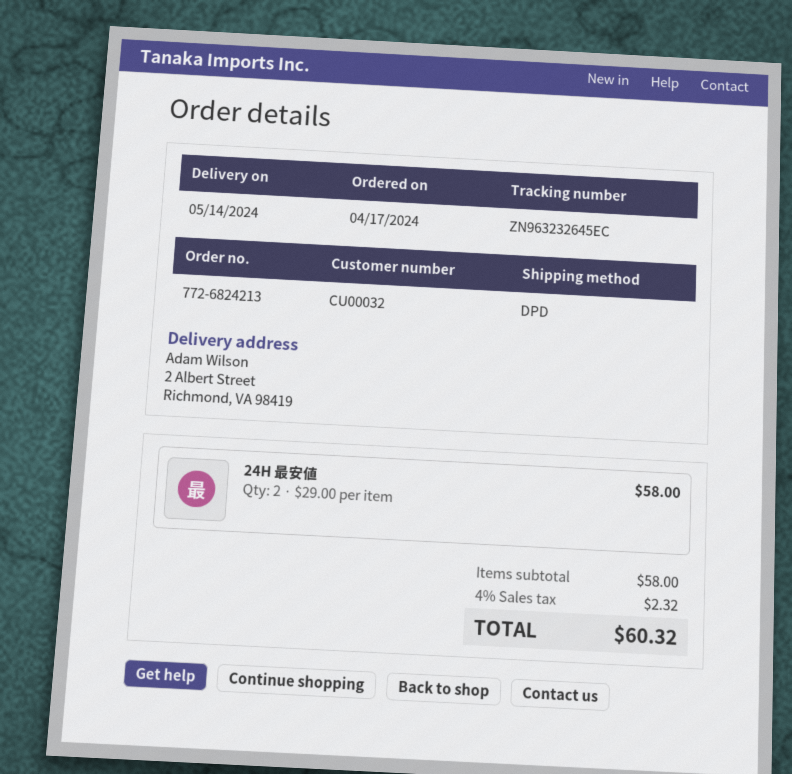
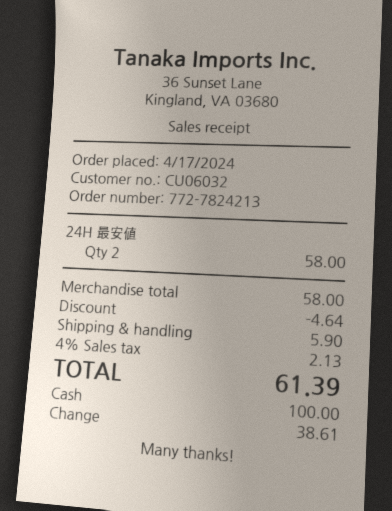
order number: 772-6824213 -> 772-7824213
customer number: CU00032 -> CU06032
discount: none -> 4.64
shipping: none -> 5.90
tax: 4% = 2.32 -> 4% = 2.13
total: 60.32 -> 61.39

